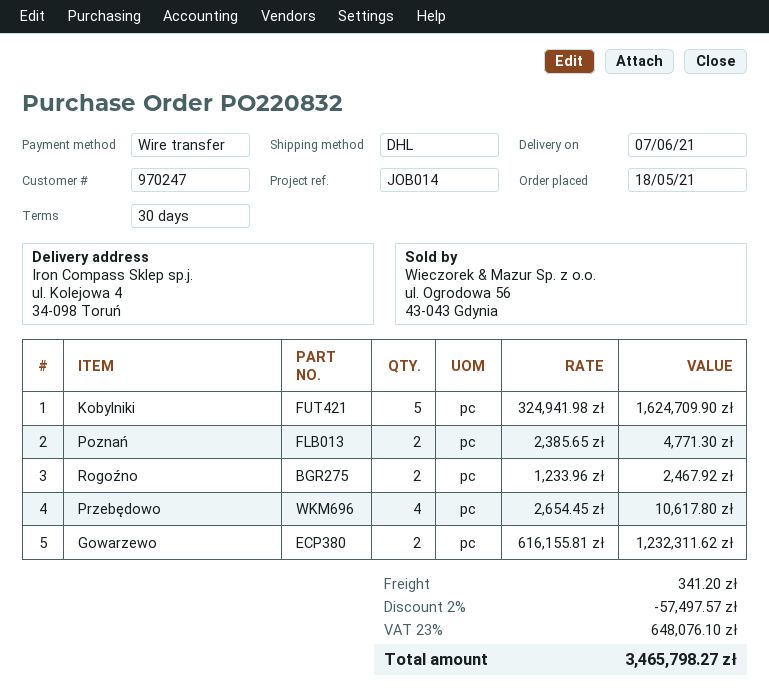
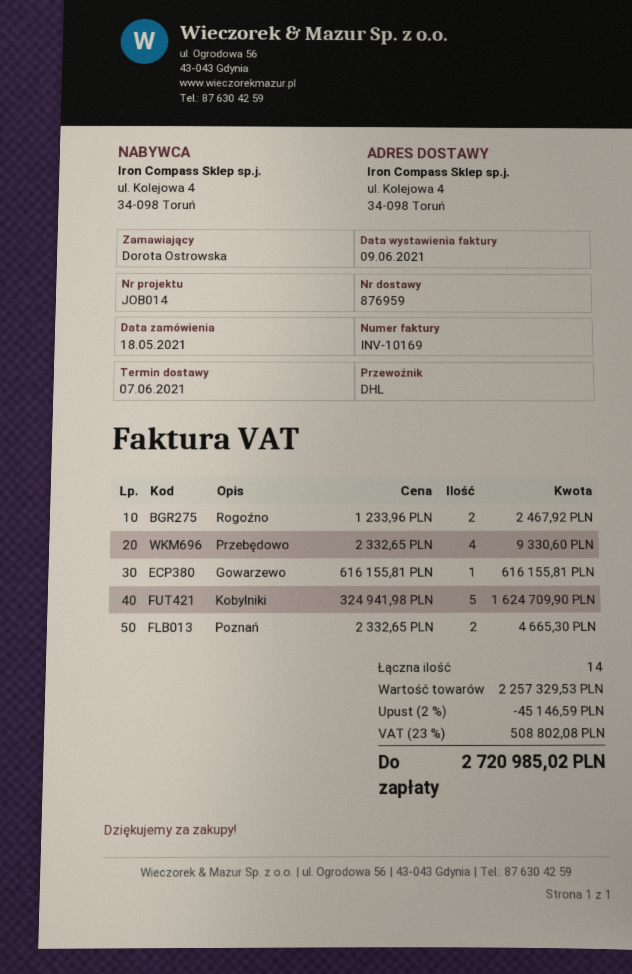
Poznań: 2 x 2385.65 = 4771.30 -> 2 x 2332.65 = 4665.30
Przebędowo: 4 x 2654.45 = 10617.80 -> 4 x 2332.65 = 9330.60
Gowarzewo: 2 x 616155.81 = 1232311.62 -> 1 x 616155.81 = 616155.81
discount: 2% = 57497.57 -> 2% = 45146.59
shipping: 341.20 -> none
tax: 23% = 648076.10 -> 23% = 508802.08
total: 3465798.27 -> 2720985.02

